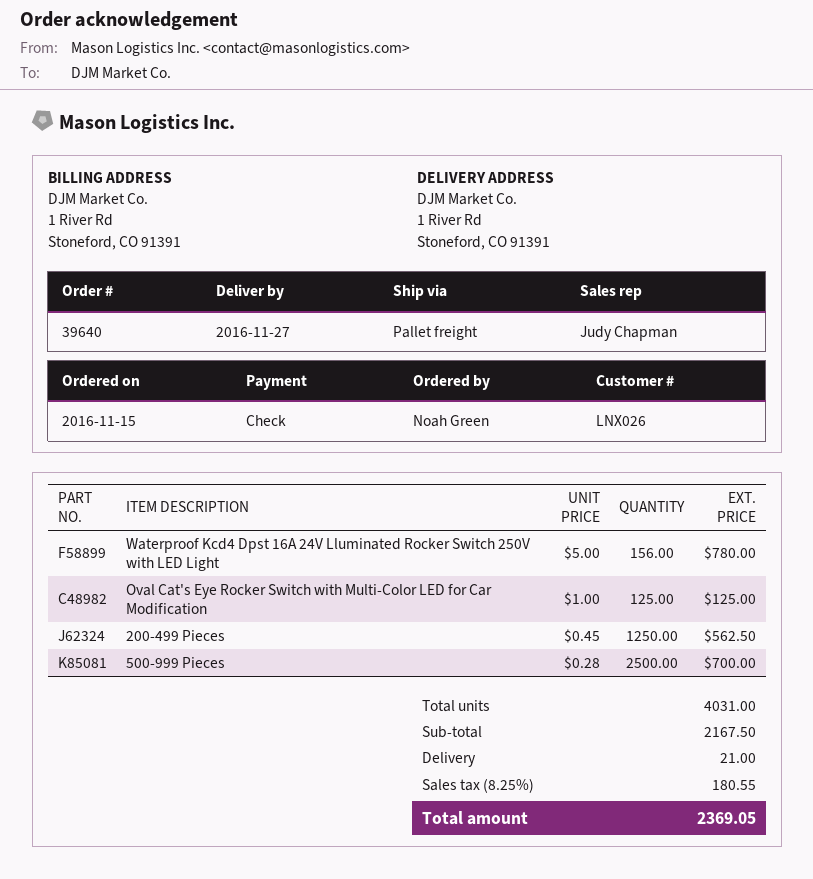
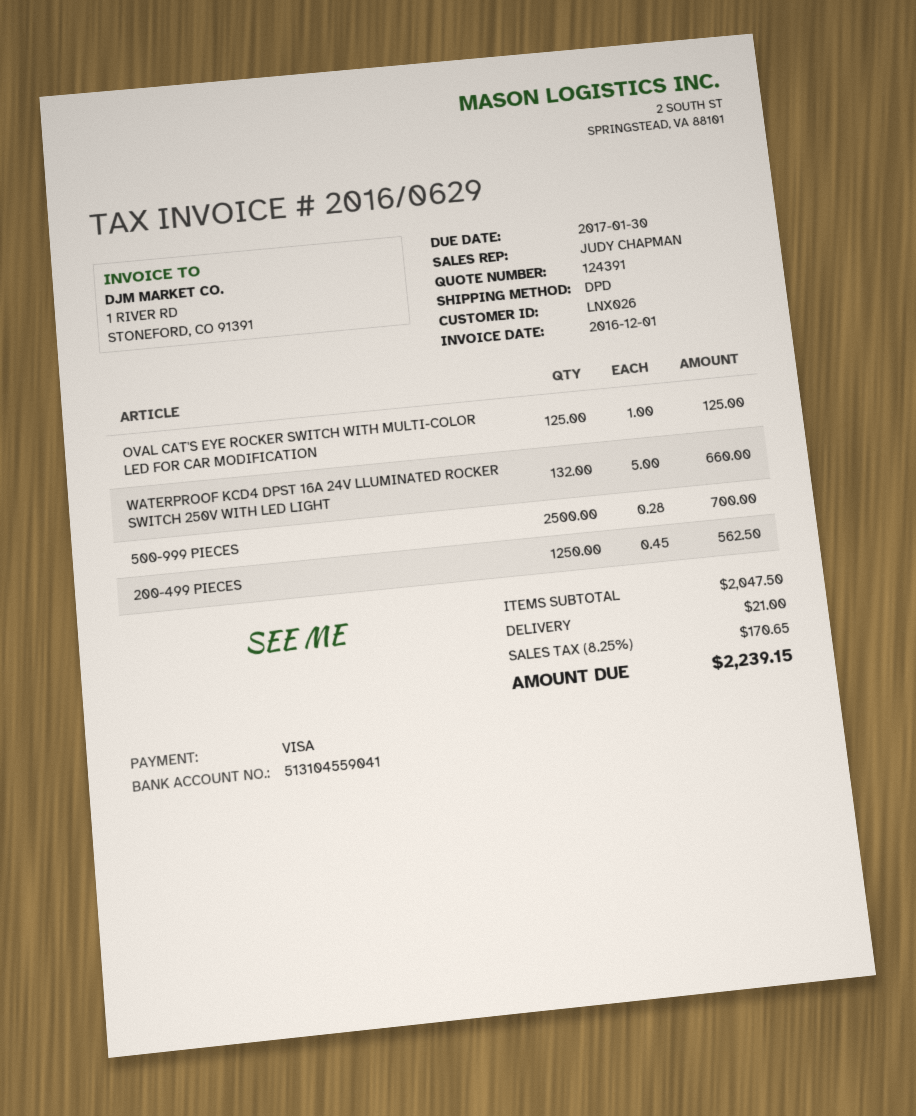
payment method: cheque -> Visa
shipping method: pallet freight -> DPD
Waterproof Kcd4 Dpst 16A 24V Lluminated Rocker Switch 250V with LED Light: 156 x 5.00 = 780.00 -> 132 x 5.00 = 660.00
subtotal: 2167.50 -> 2047.50
tax: 8.25% = 180.55 -> 8.25% = 170.65
total: 2369.05 -> 2239.15

